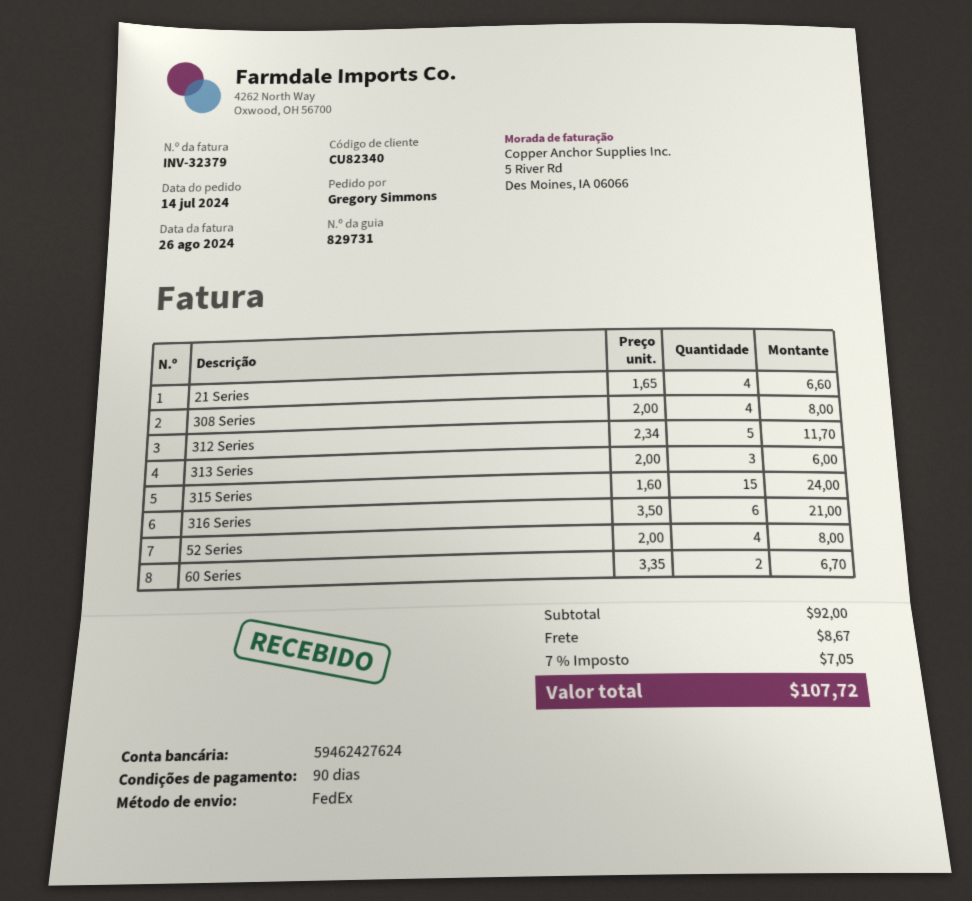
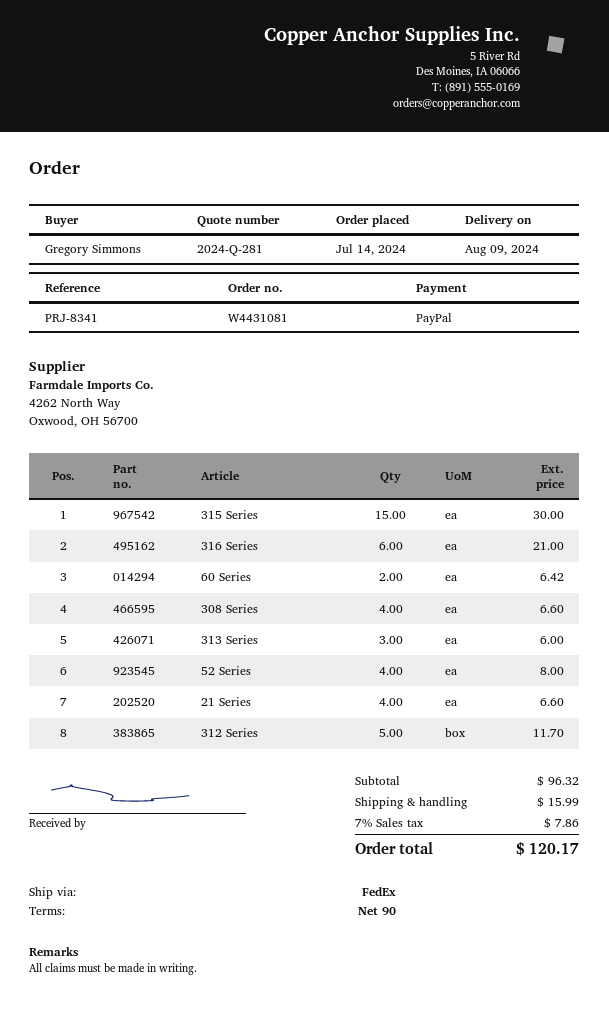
308 Series: 4 for 8.00 -> 4 for 6.60
315 Series: 15 for 24.00 -> 15 for 30.00
60 Series: 2 for 6.70 -> 2 for 6.42
subtotal: 92.00 -> 96.32
shipping: 8.67 -> 15.99
tax: 7% = 7.05 -> 7% = 7.86
total: 107.72 -> 120.17

